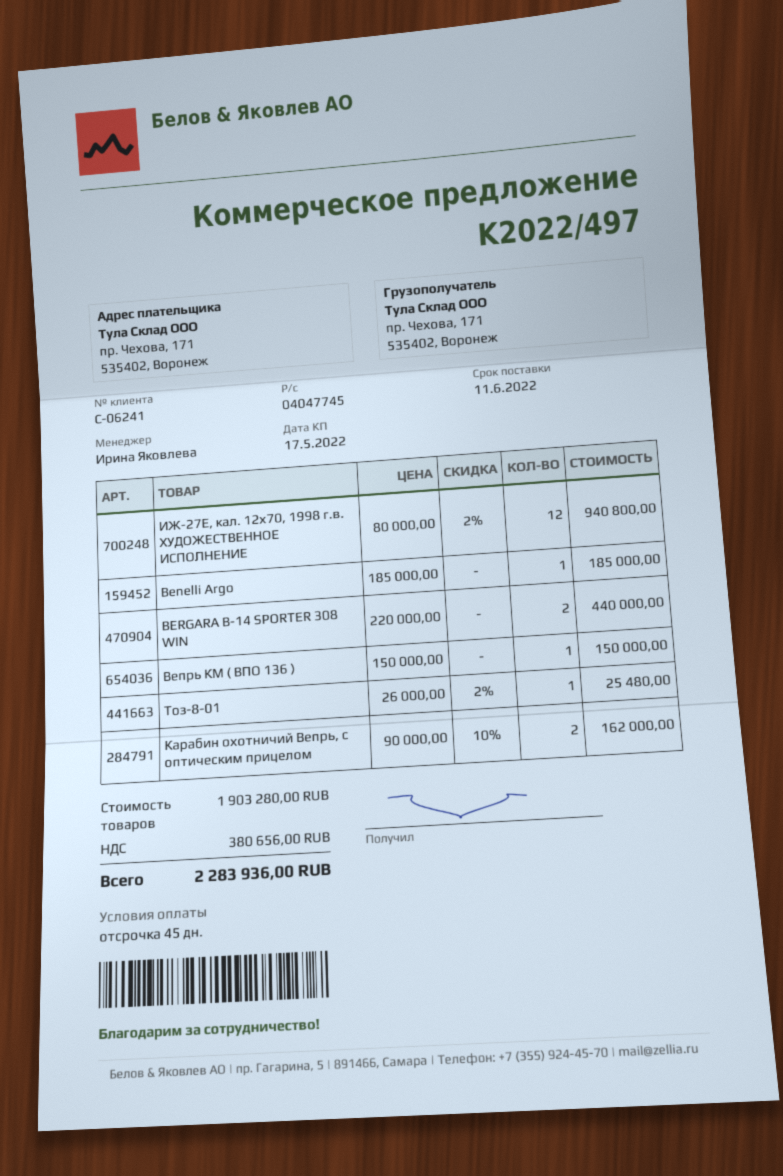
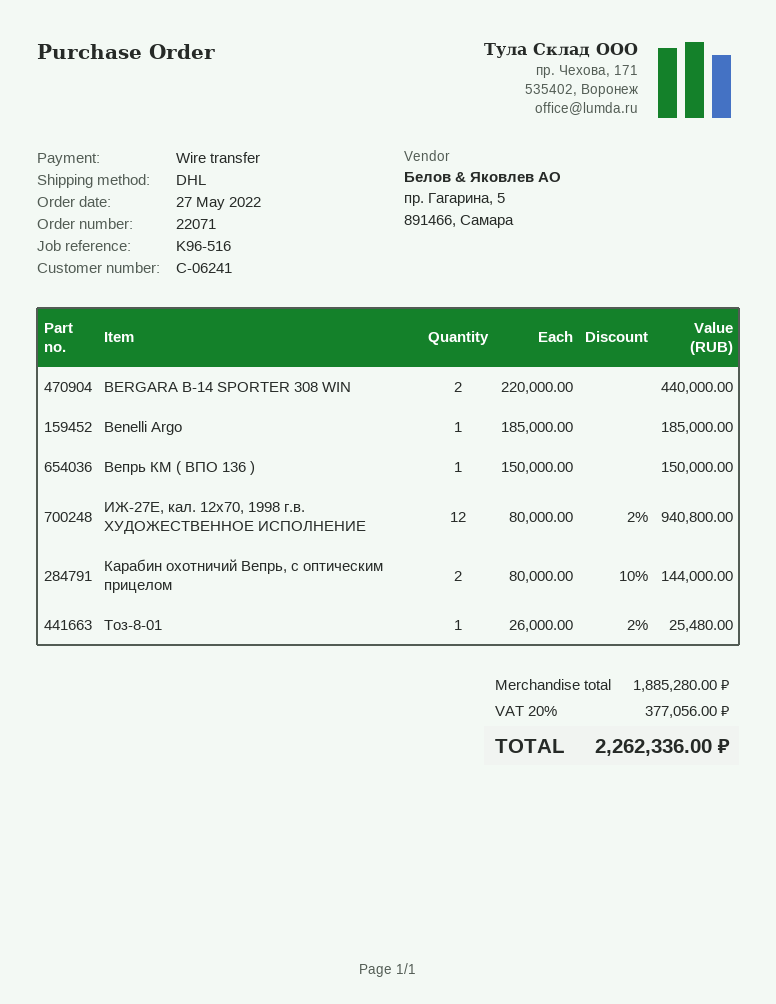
Карабин охотничий Вепрь, с оптическим прицелом: 2 x 90000.00 - 10% = 162000.00 -> 2 x 80000.00 - 10% = 144000.00
subtotal: 1903280.00 -> 1885280.00
tax: 380656.00 -> 377056.00
total: 2283936.00 -> 2262336.00

